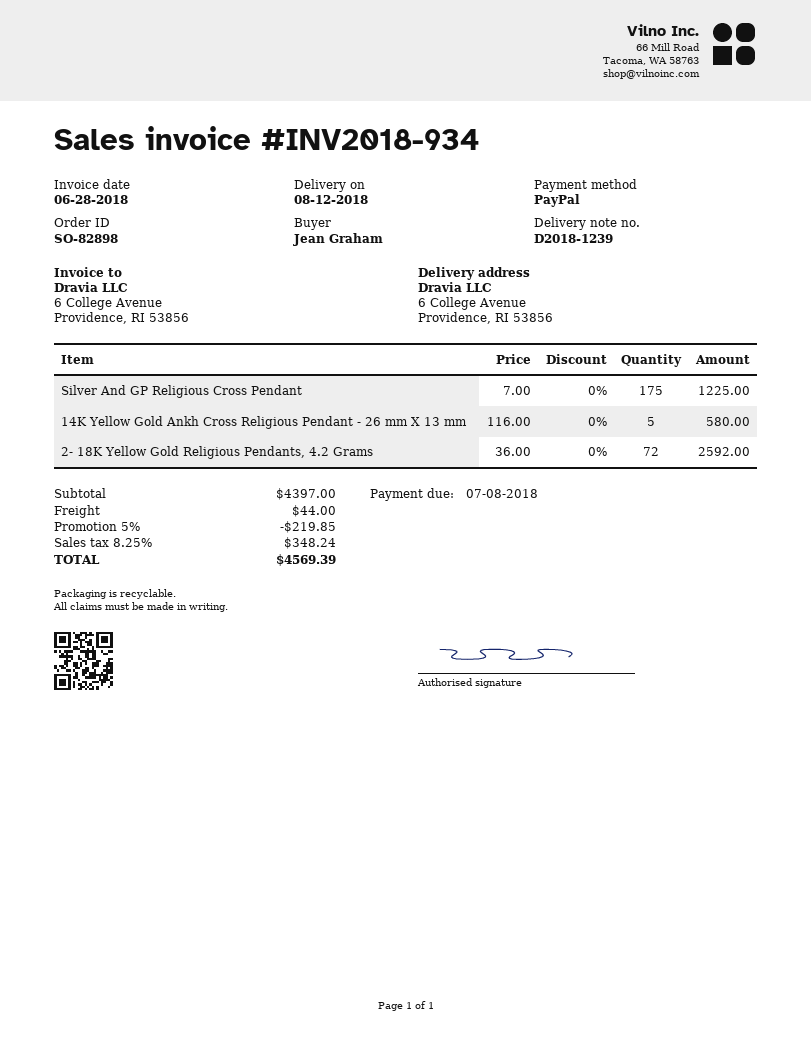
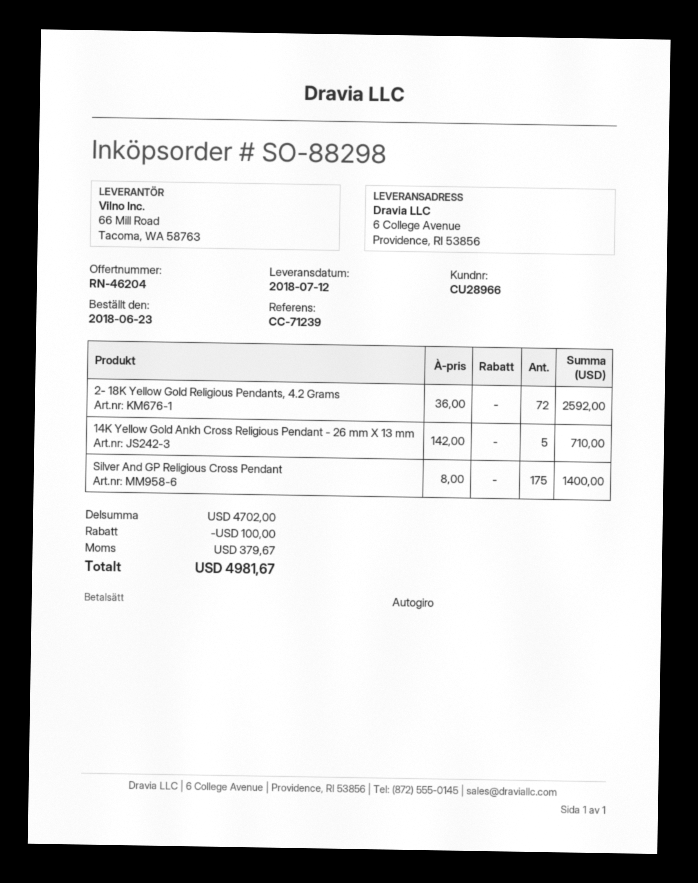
order number: SO-82898 -> SO-88298
delivery date: 2018-08-12 -> 2018-07-12
payment method: PayPal -> direct debit
Silver And GP Religious Cross Pendant: 175 x 7.00 = 1225.00 -> 175 x 8.00 = 1400.00
14K Yellow Gold Ankh Cross Religious Pendant - 26 mm X 13 mm: 5 x 116.00 = 580.00 -> 5 x 142.00 = 710.00
subtotal: 4397.00 -> 4702.00
discount: 219.85 -> 100.00
shipping: 44.00 -> none
tax: 348.24 -> 379.67
total: 4569.39 -> 4981.67

